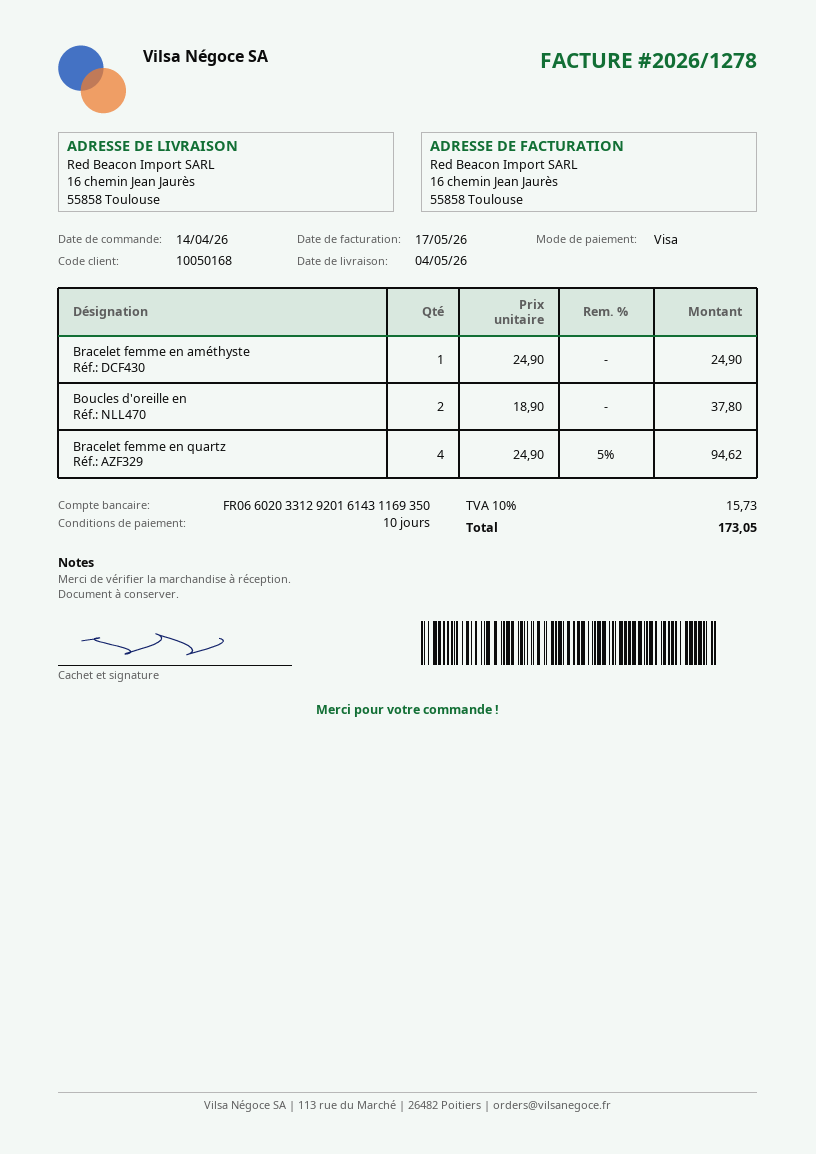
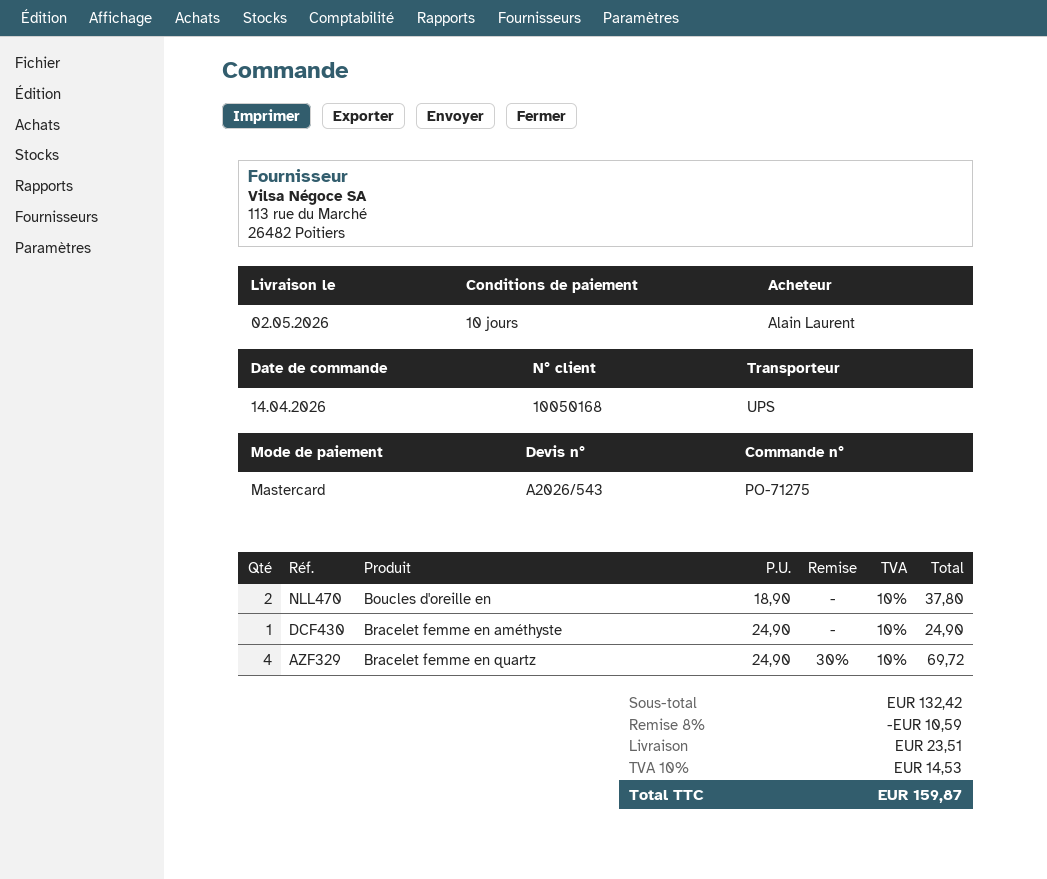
delivery date: 2026-05-04 -> 2026-05-02
payment method: Visa -> Mastercard
Bracelet femme en quartz: 4 x 24.90 - 5% = 94.62 -> 4 x 24.90 - 30% = 69.72
discount: none -> 8% = 10.59
shipping: none -> 23.51
tax: 10% = 15.73 -> 10% = 14.53
total: 173.05 -> 159.87

